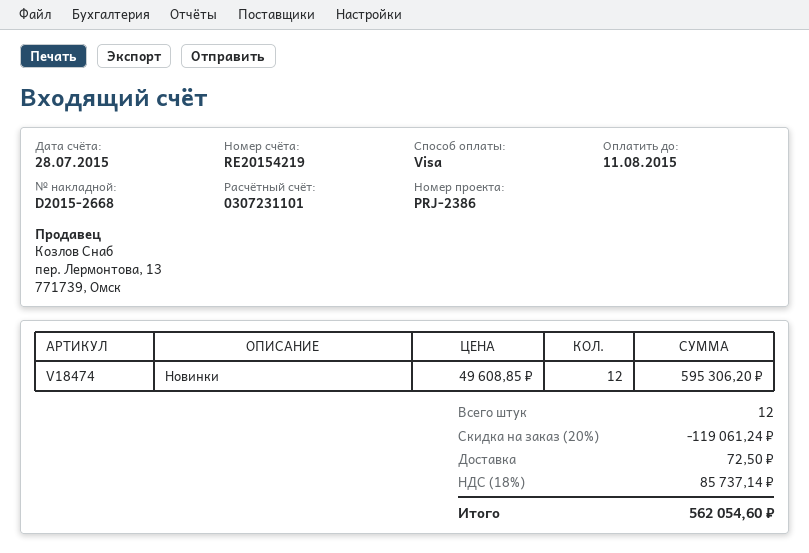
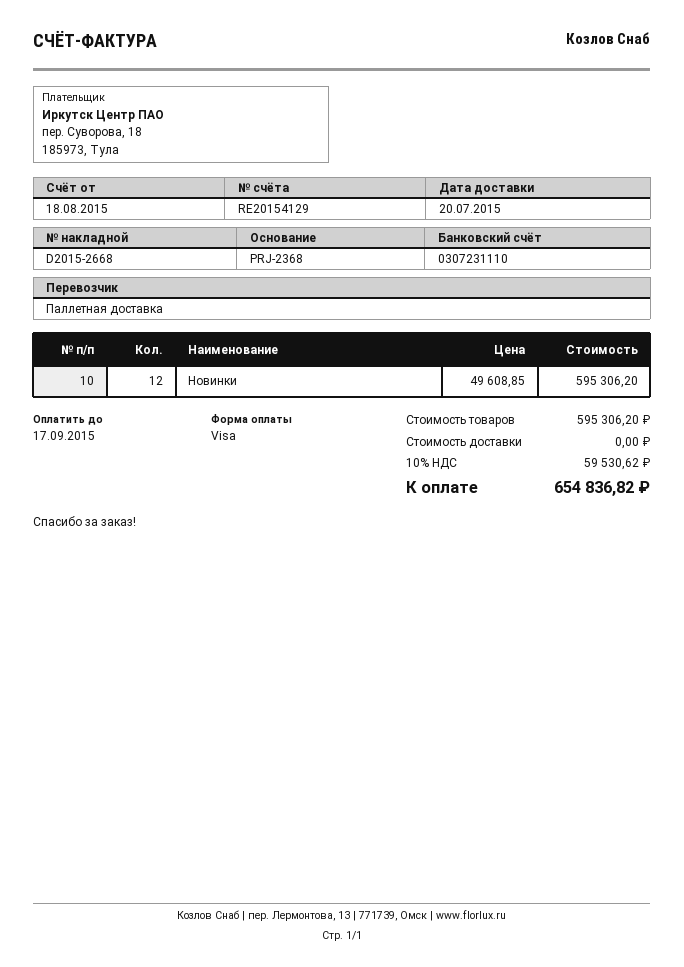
invoice number: RE20154219 -> RE20154129
invoice date: 2015-07-28 -> 2015-08-18
due date: 2015-08-11 -> 2015-09-17
reference: PRJ-2386 -> PRJ-2368
bank account: 0307231101 -> 0307231110
discount: 20% = 119061.24 -> none
shipping: 72.50 -> 0.00
tax: 18% = 85737.14 -> 10% = 59530.62
total: 562054.60 -> 654836.82

